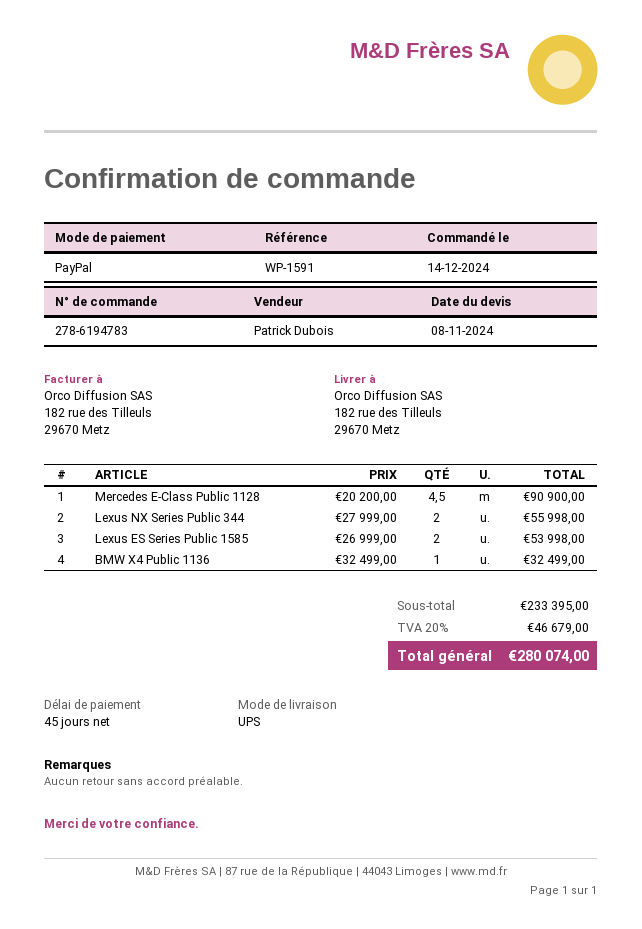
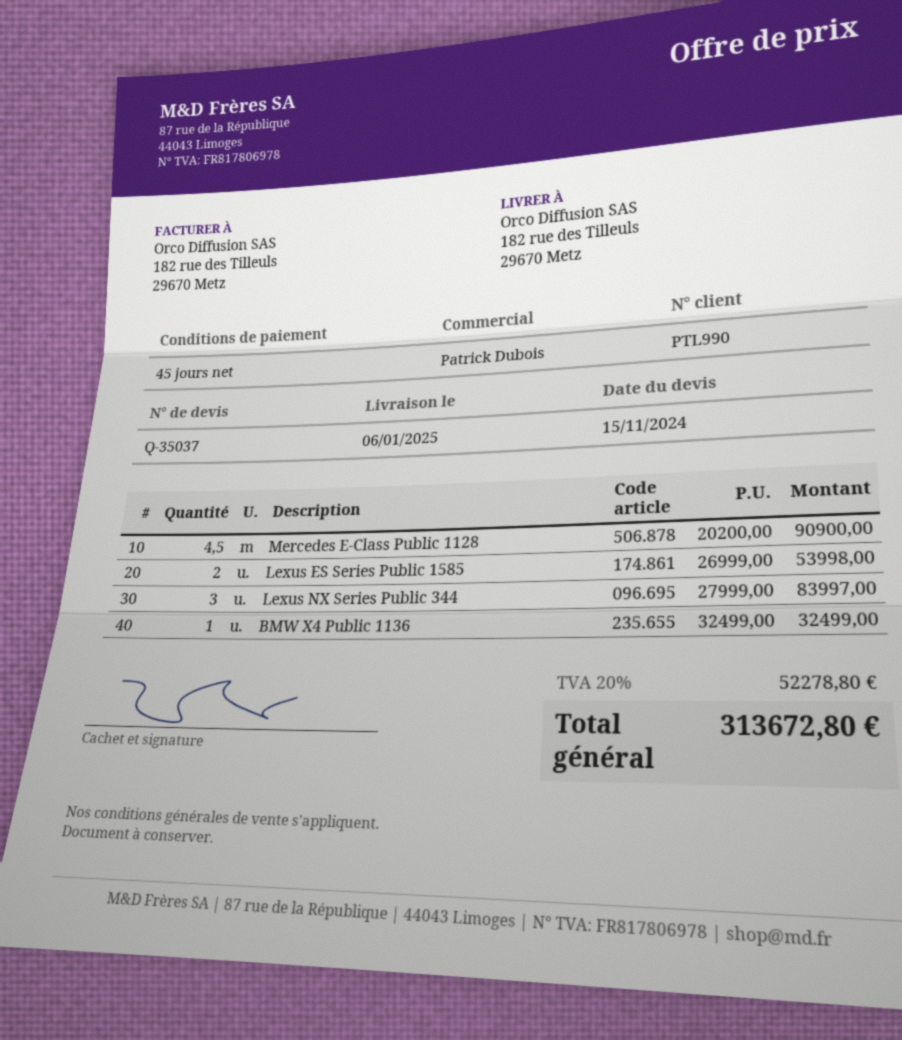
quote date: 2024-11-08 -> 2024-11-15
Lexus NX Series Public 344: 2 x 27999.00 = 55998.00 -> 3 x 27999.00 = 83997.00
tax: 20% = 46679.00 -> 20% = 52278.80
total: 280074.00 -> 313672.80

